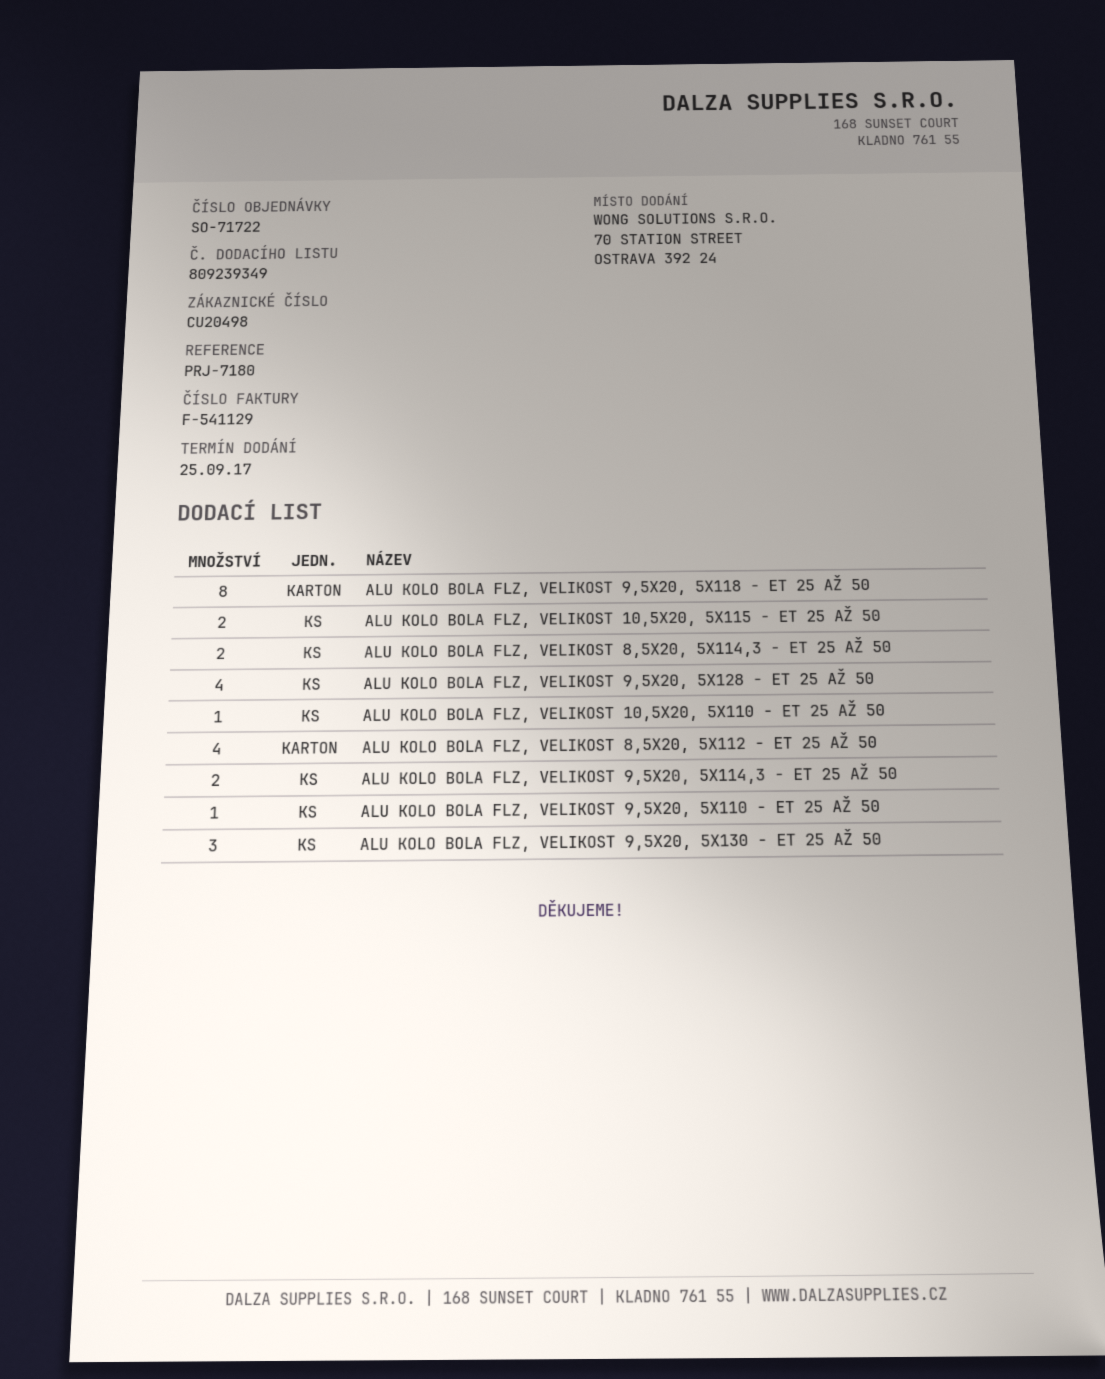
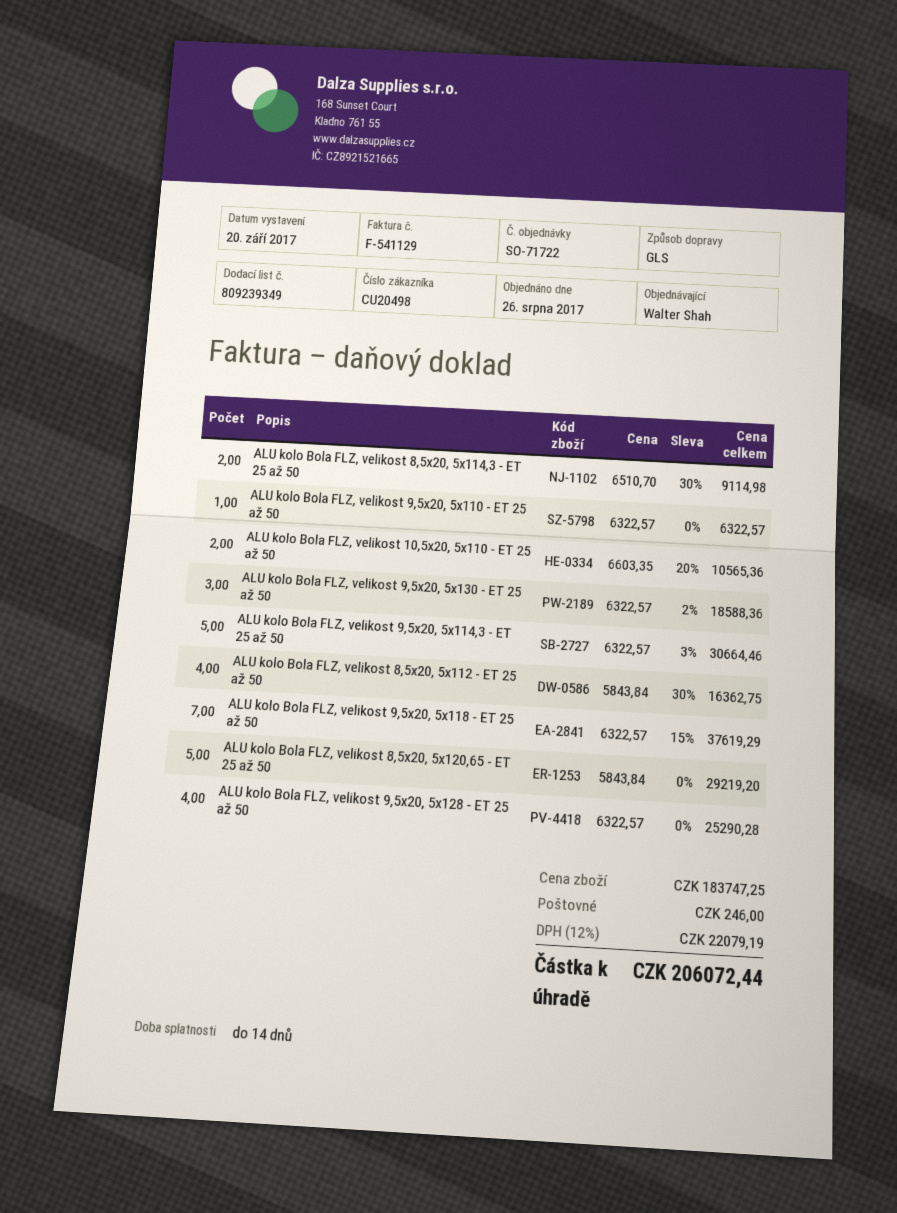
ALU KOLO BOLA FLZ, VELIKOST 9,5X20, 5X118 - ET 25 AŽ 50: 8 -> 7
ALU KOLO BOLA FLZ, VELIKOST 10,5X20, 5X115 - ET 25 AŽ 50: 2 -> none
ALU KOLO BOLA FLZ, VELIKOST 10,5X20, 5X110 - ET 25 AŽ 50: 1 -> 2
ALU KOLO BOLA FLZ, VELIKOST 9,5X20, 5X114,3 - ET 25 AŽ 50: 2 -> 5
ALU kolo Bola FLZ, velikost 8,5x20, 5x120,65 - ET 25 až 50: none -> 5

